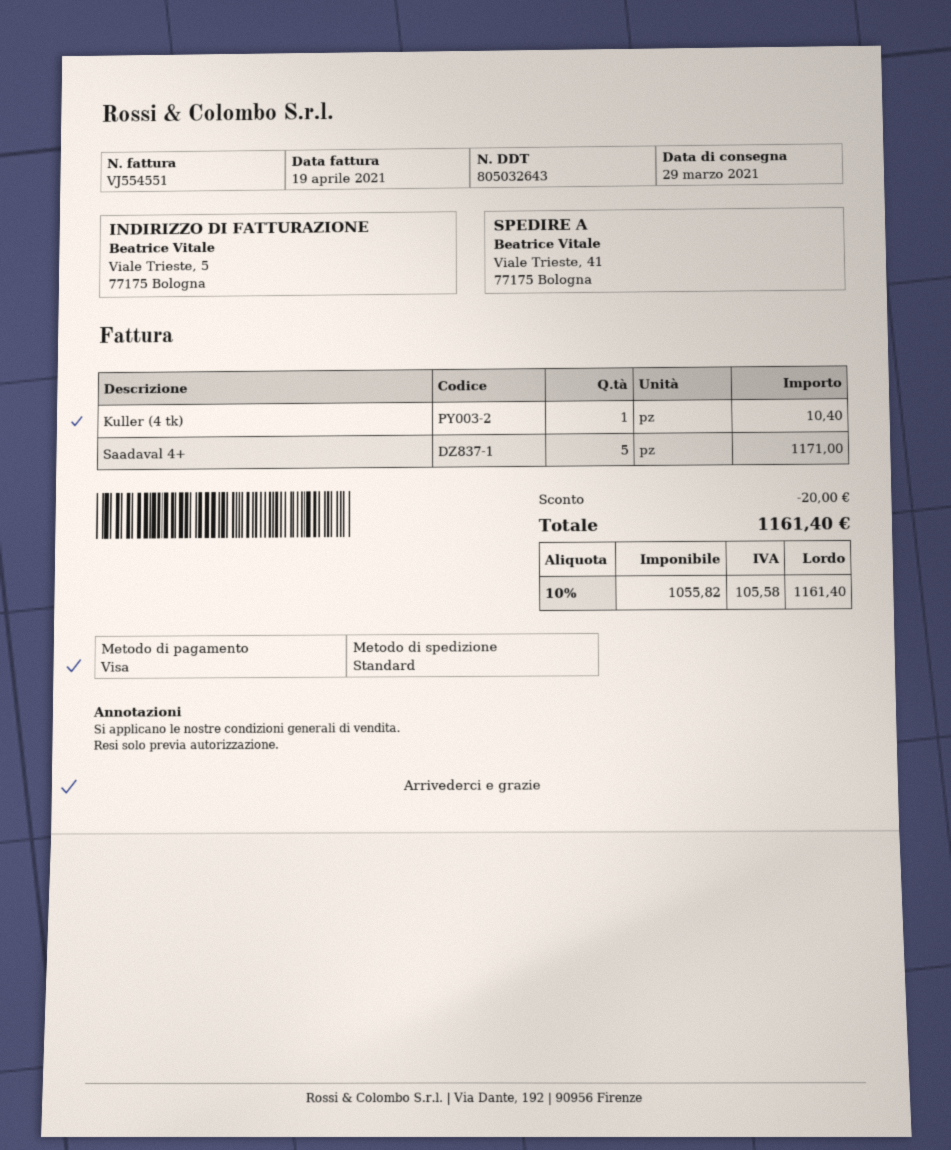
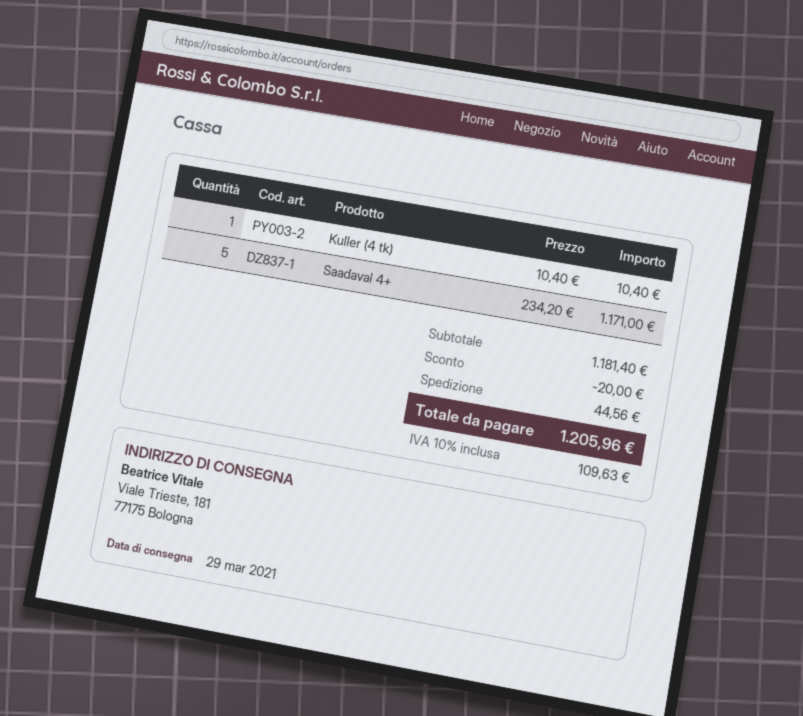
ship to: Viale Trieste, 41, 77175 Bologna -> Viale Trieste, 181, 77175 Bologna
shipping: none -> 44.56
tax: 10% = 105.58 -> 10% = 109.63
total: 1161.40 -> 1205.96

